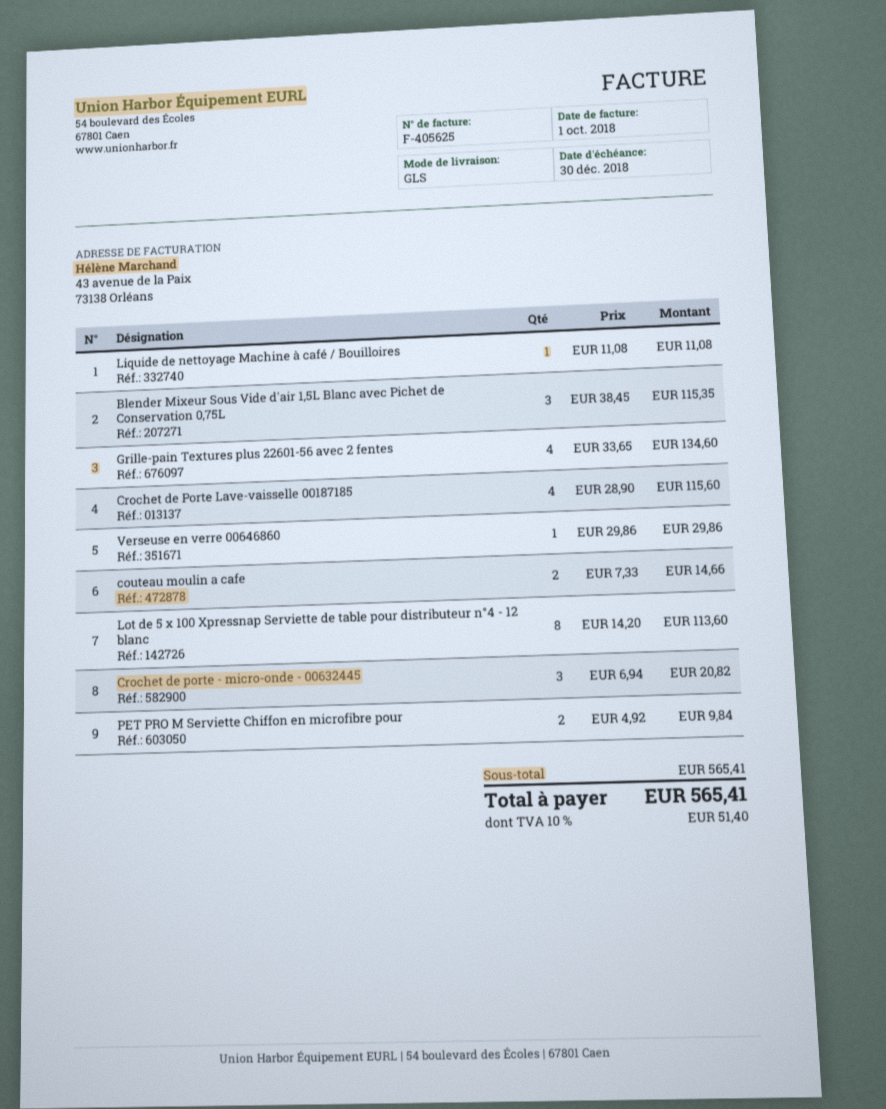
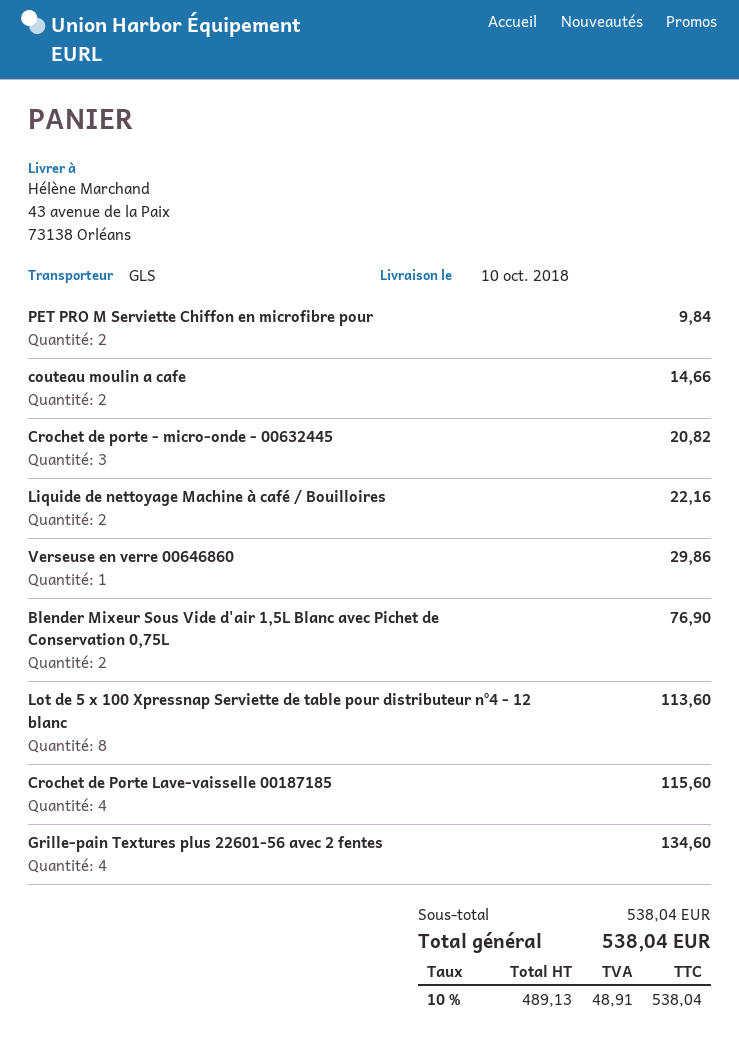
Liquide de nettoyage Machine à café / Bouilloires: 1 for 11.08 -> 2 for 22.16
Blender Mixeur Sous Vide d'air 1,5L Blanc avec Pichet de Conservation 0,75L: 3 for 115.35 -> 2 for 76.90
subtotal: 565.41 -> 538.04
tax: 10% = 51.40 -> 10% = 48.91
total: 565.41 -> 538.04

